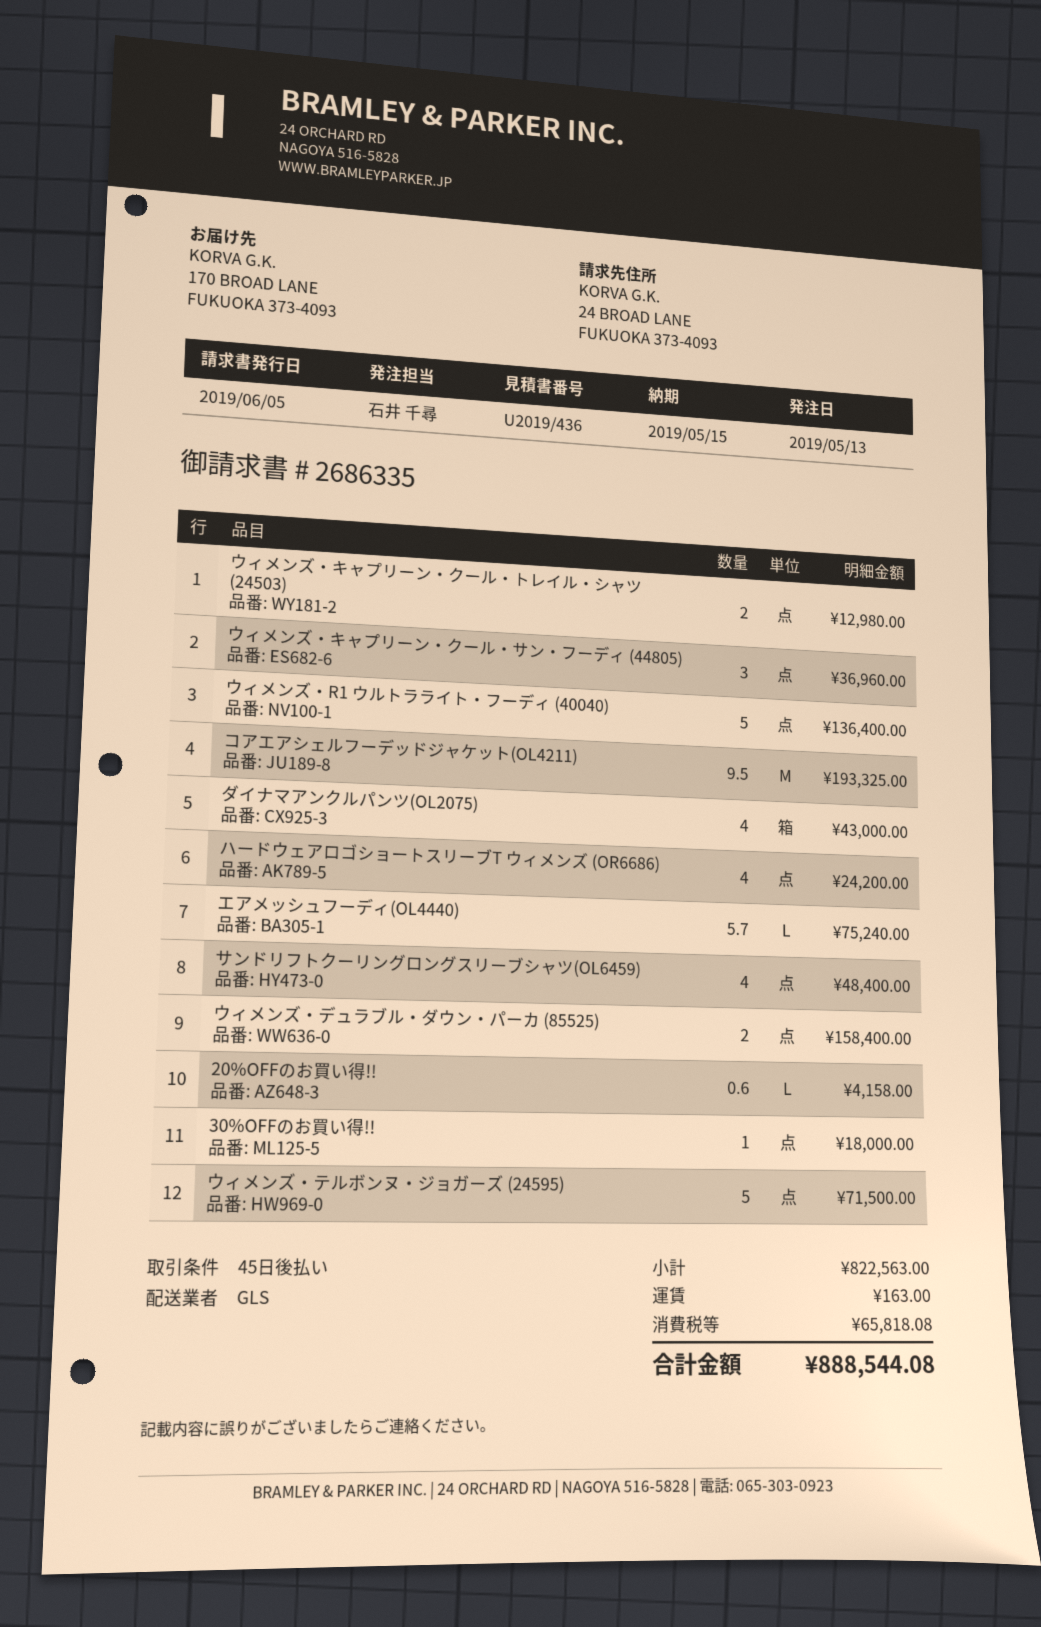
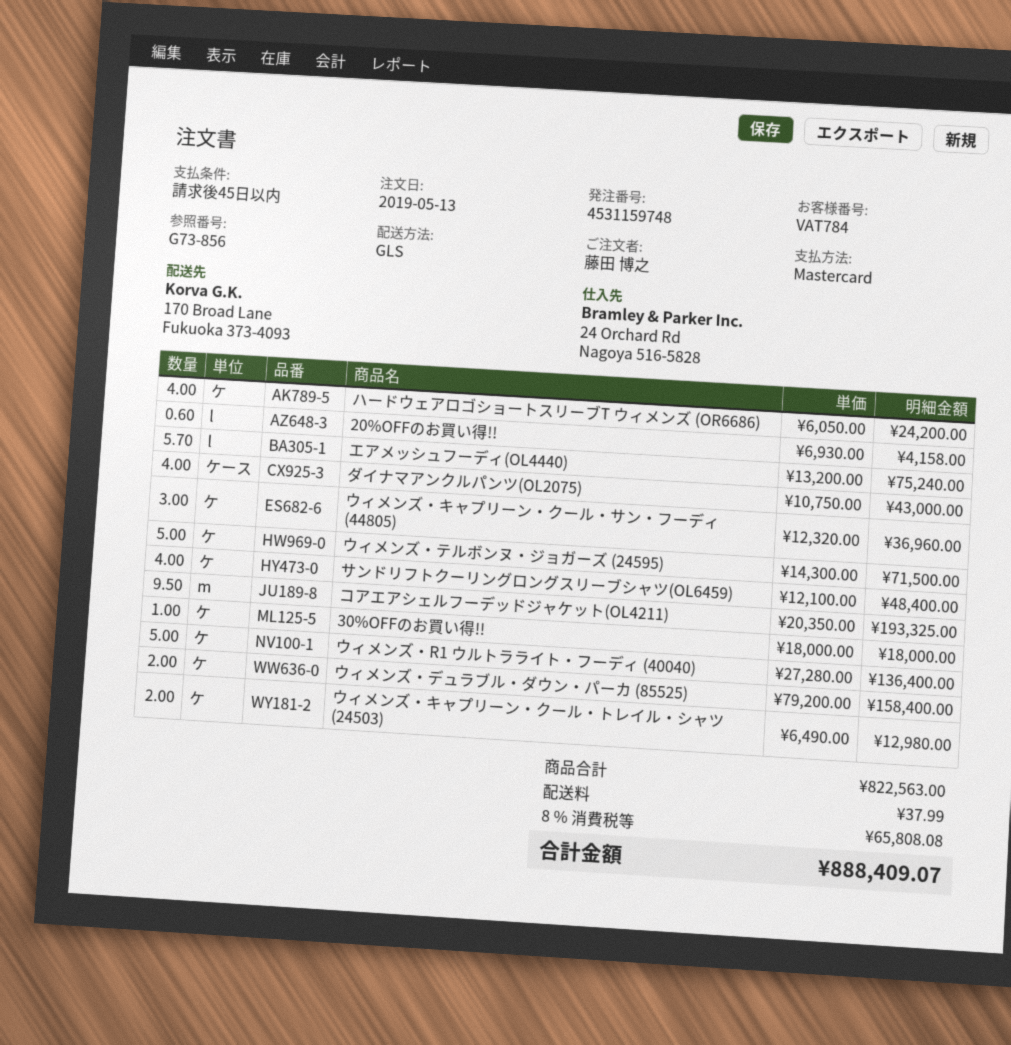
ordered by: 石井 千尋 -> 藤田 博之
shipping: 163.00 -> 37.99
tax: 65818.08 -> 65808.08
total: 888544.08 -> 888409.07

